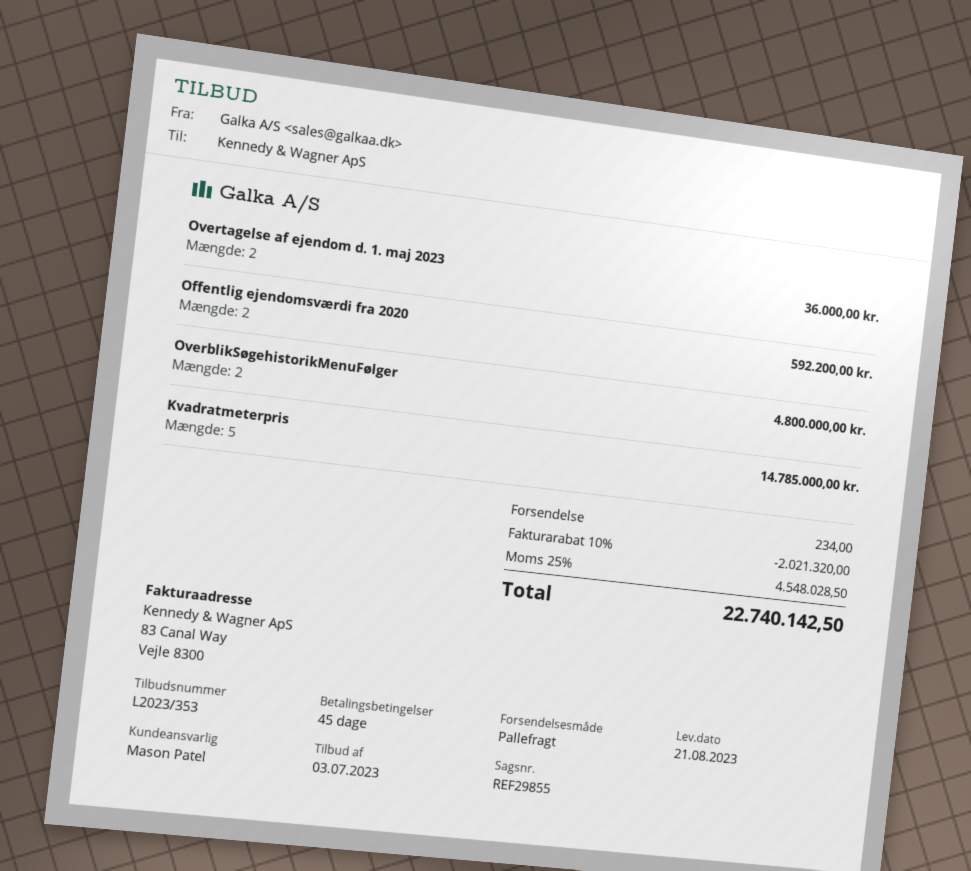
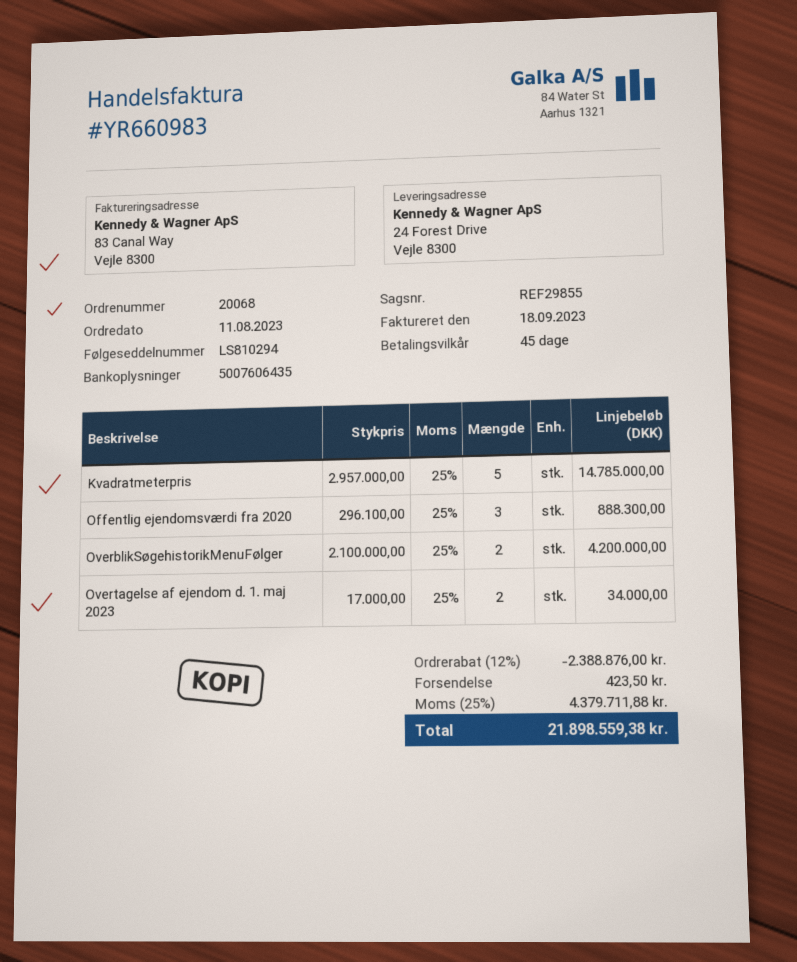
Overtagelse af ejendom d. 1. maj 2023: 2 for 36000.00 -> 2 for 34000.00
Offentlig ejendomsværdi fra 2020: 2 for 592200.00 -> 3 for 888300.00
OverblikSøgehistorikMenuFølger: 2 for 4800000.00 -> 2 for 4200000.00
discount: 10% = 2021320.00 -> 12% = 2388876.00
shipping: 234.00 -> 423.50
tax: 25% = 4548028.50 -> 25% = 4379711.88
total: 22740142.50 -> 21898559.38

